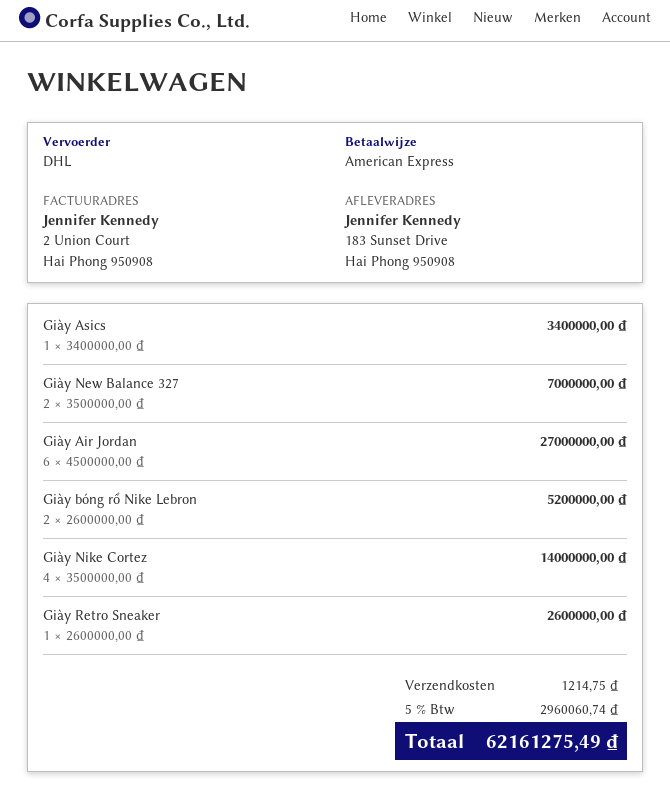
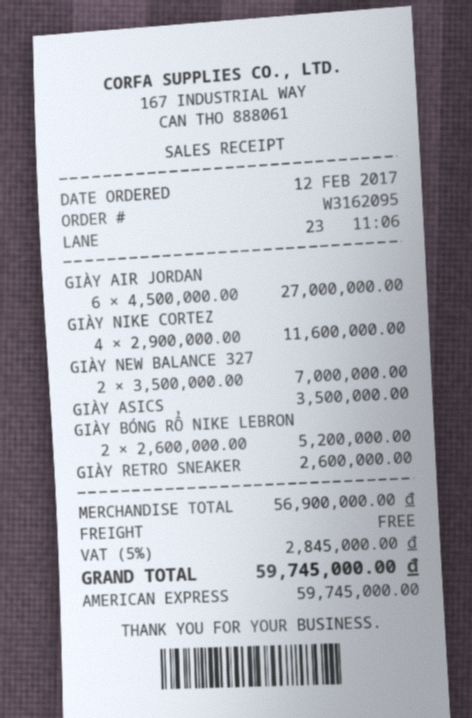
Giày Asics: 1 x 3400000.00 = 3400000.00 -> 1 x 3500000.00 = 3500000.00
Giày Nike Cortez: 4 x 3500000.00 = 14000000.00 -> 4 x 2900000.00 = 11600000.00
shipping: 1214.75 -> 0.00
tax: 5% = 2960060.74 -> 5% = 2845000.00
total: 62161275.49 -> 59745000.00

